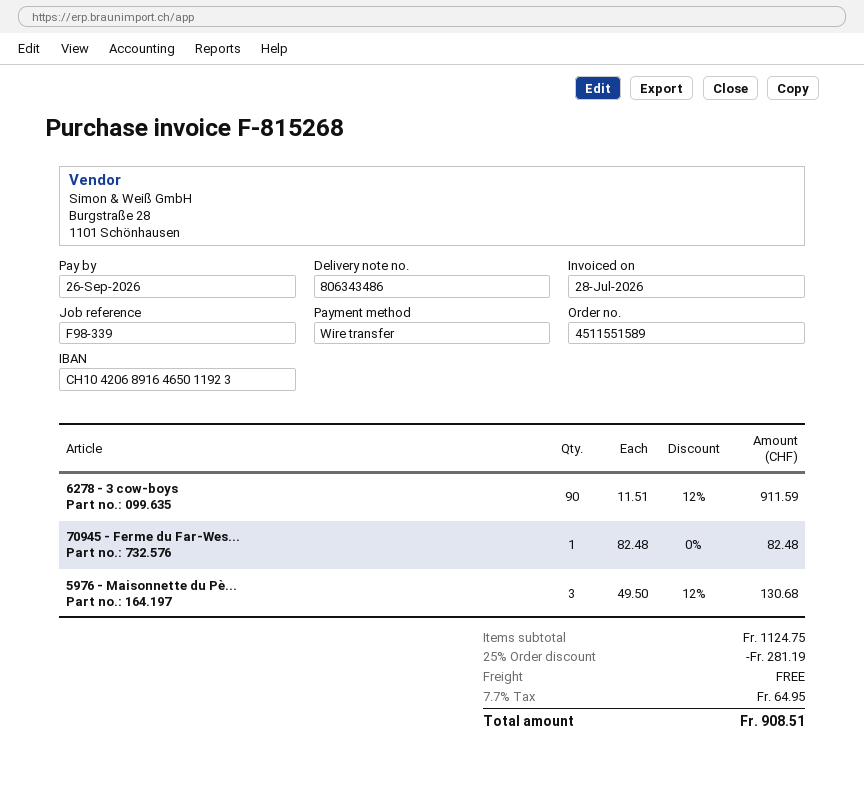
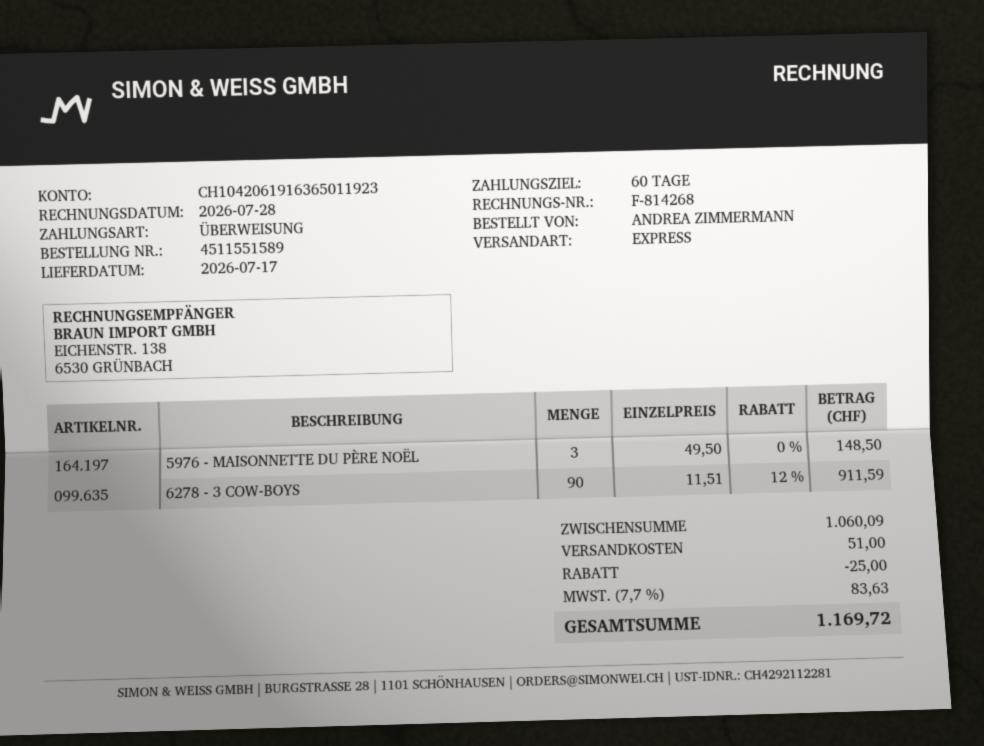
invoice number: F-815268 -> F-814268
bank account: CH1042068916465011923 -> CH1042061916365011923
70945 - Ferme du Far-Wes...: 1 x 82.48 = 82.48 -> none
5976 - Maisonnette du Pè...: 3 x 49.50 - 12% = 130.68 -> 3 x 49.50 = 148.50
subtotal: 1124.75 -> 1060.09
discount: 281.19 -> 25.00
shipping: 0.00 -> 51.00
tax: 7.7% = 64.95 -> 7.7% = 83.63
total: 908.51 -> 1169.72

